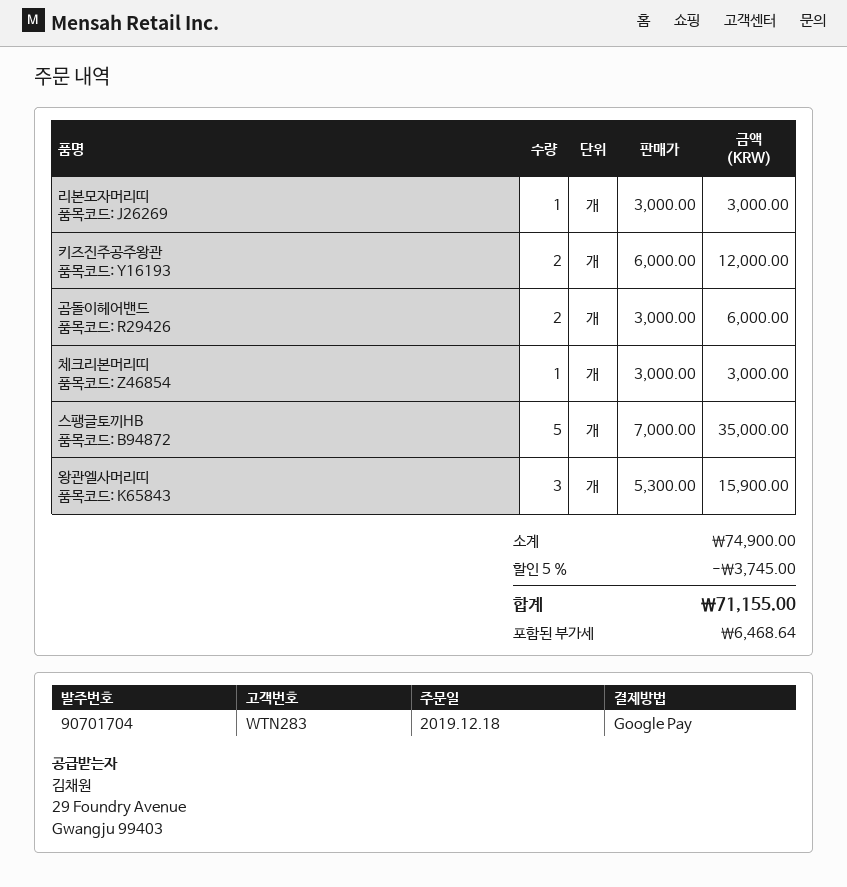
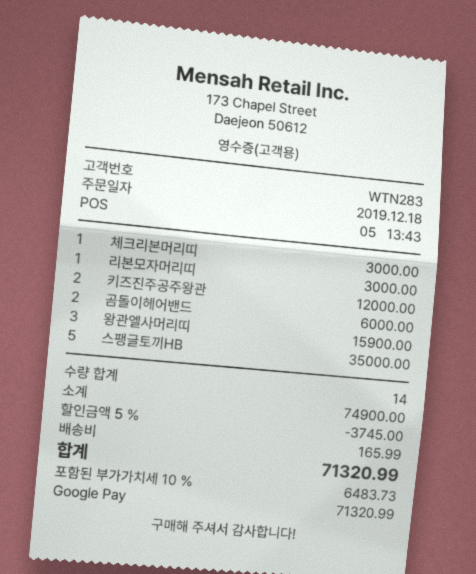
shipping: none -> 165.99
tax: 6468.64 -> 6483.73
total: 71155.00 -> 71320.99

